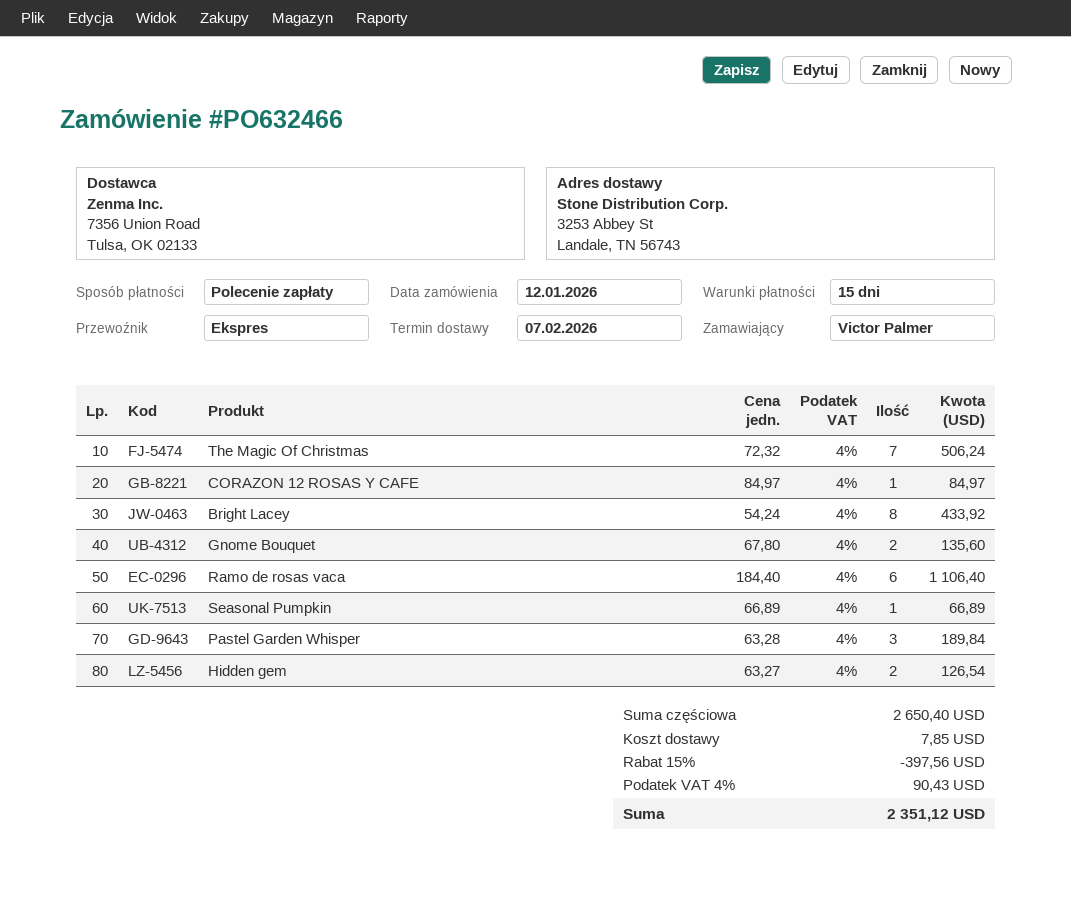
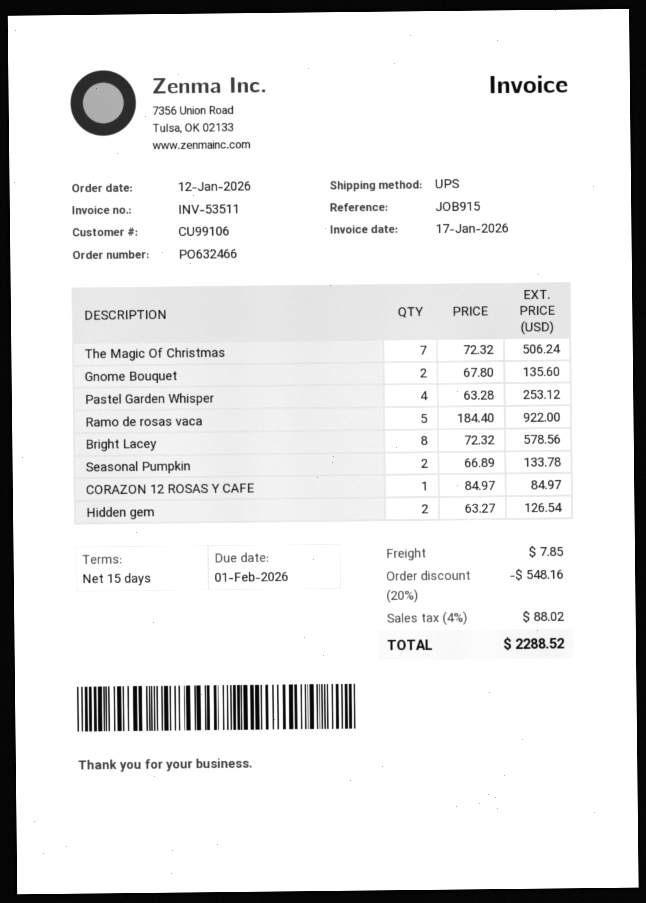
shipping method: express -> UPS
Bright Lacey: 8 x 54.24 = 433.92 -> 8 x 72.32 = 578.56
Ramo de rosas vaca: 6 x 184.40 = 1106.40 -> 5 x 184.40 = 922.00
Seasonal Pumpkin: 1 x 66.89 = 66.89 -> 2 x 66.89 = 133.78
Pastel Garden Whisper: 3 x 63.28 = 189.84 -> 4 x 63.28 = 253.12
discount: 15% = 397.56 -> 20% = 548.16
tax: 4% = 90.43 -> 4% = 88.02
total: 2351.12 -> 2288.52

